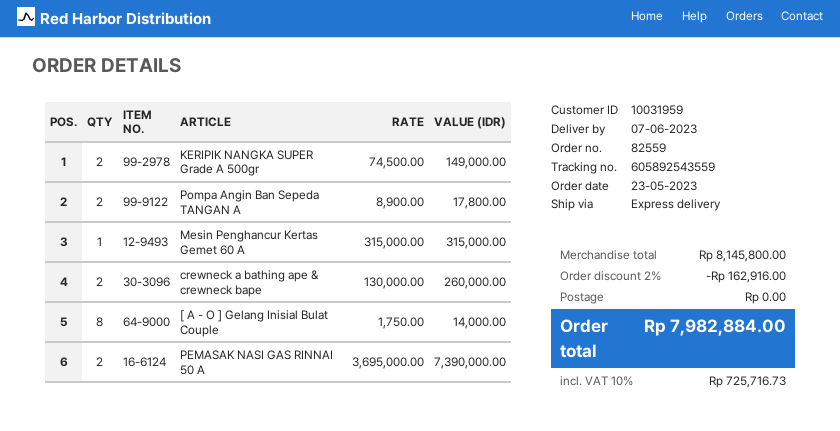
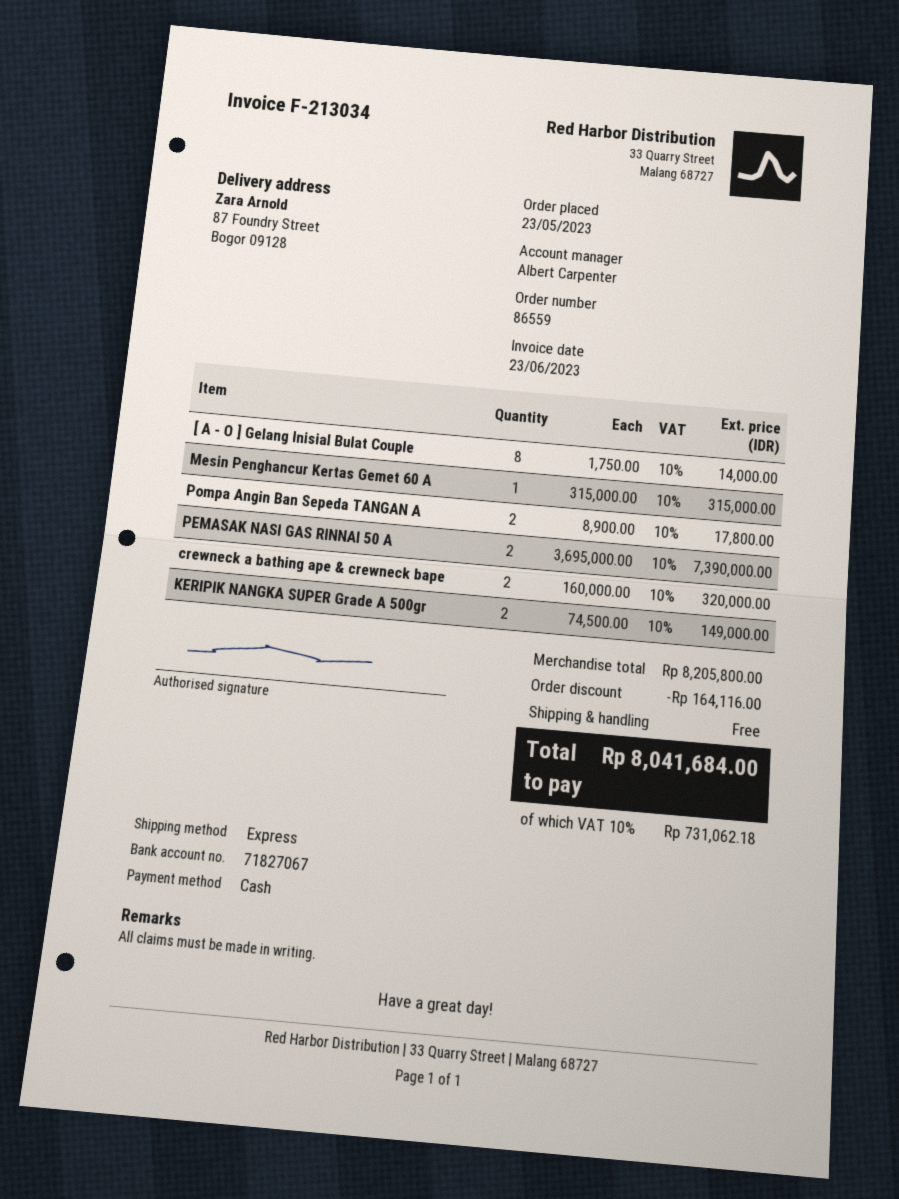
order number: 82559 -> 86559
crewneck a bathing ape & crewneck bape: 2 x 130000.00 = 260000.00 -> 2 x 160000.00 = 320000.00
subtotal: 8145800.00 -> 8205800.00
discount: 162916.00 -> 164116.00
tax: 10% = 725716.73 -> 10% = 731062.18
total: 7982884.00 -> 8041684.00

